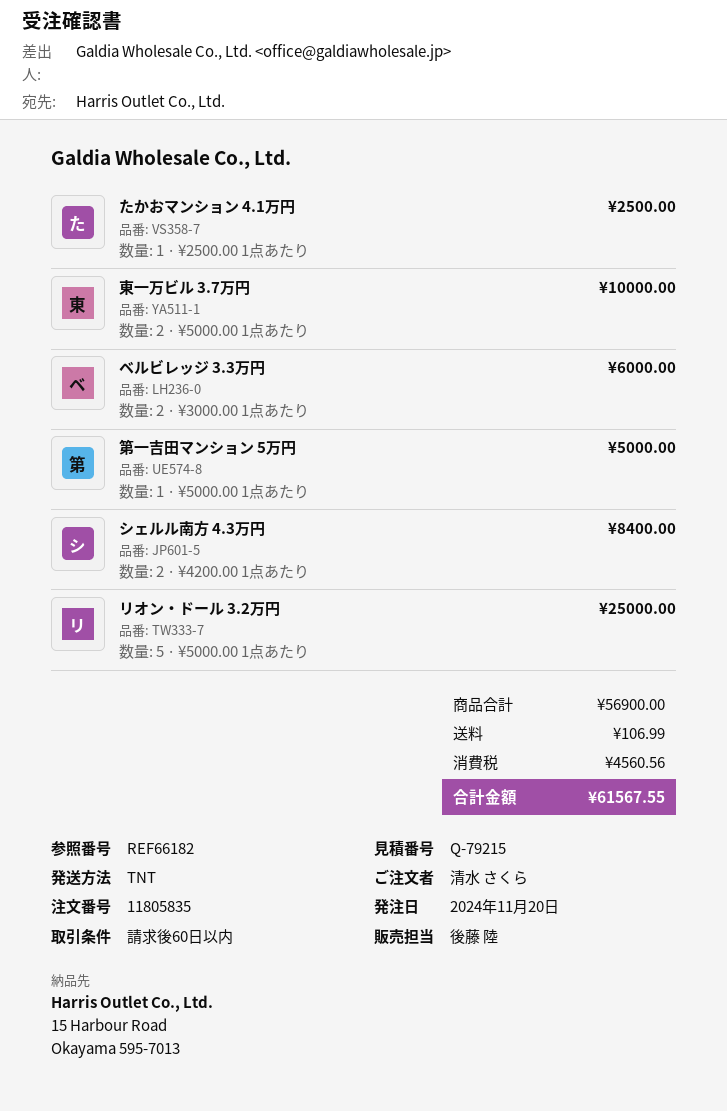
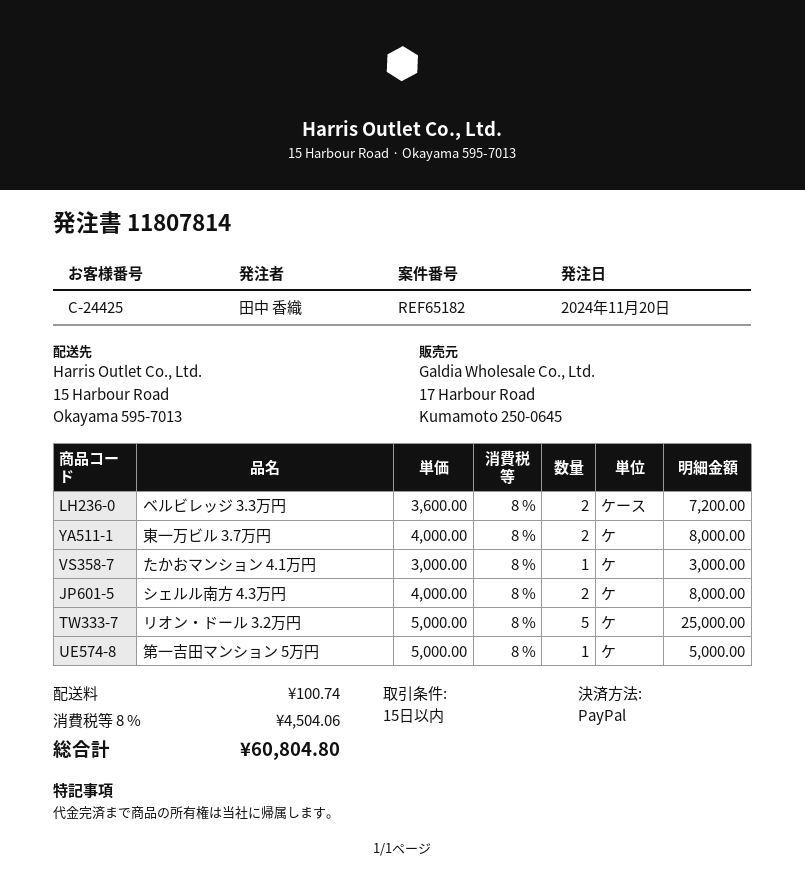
order number: 11805835 -> 11807814
payment terms: 60 days -> 15 days
reference: REF66182 -> REF65182
ordered by: 清水 さくら -> 田中 香織
たかおマンション 4.1万円: 1 x 2500.00 = 2500.00 -> 1 x 3000.00 = 3000.00
東一万ビル 3.7万円: 2 x 5000.00 = 10000.00 -> 2 x 4000.00 = 8000.00
ベルビレッジ 3.3万円: 2 x 3000.00 = 6000.00 -> 2 x 3600.00 = 7200.00
シェルル南方 4.3万円: 2 x 4200.00 = 8400.00 -> 2 x 4000.00 = 8000.00
shipping: 106.99 -> 100.74
tax: 4560.56 -> 4504.06
total: 61567.55 -> 60804.80

